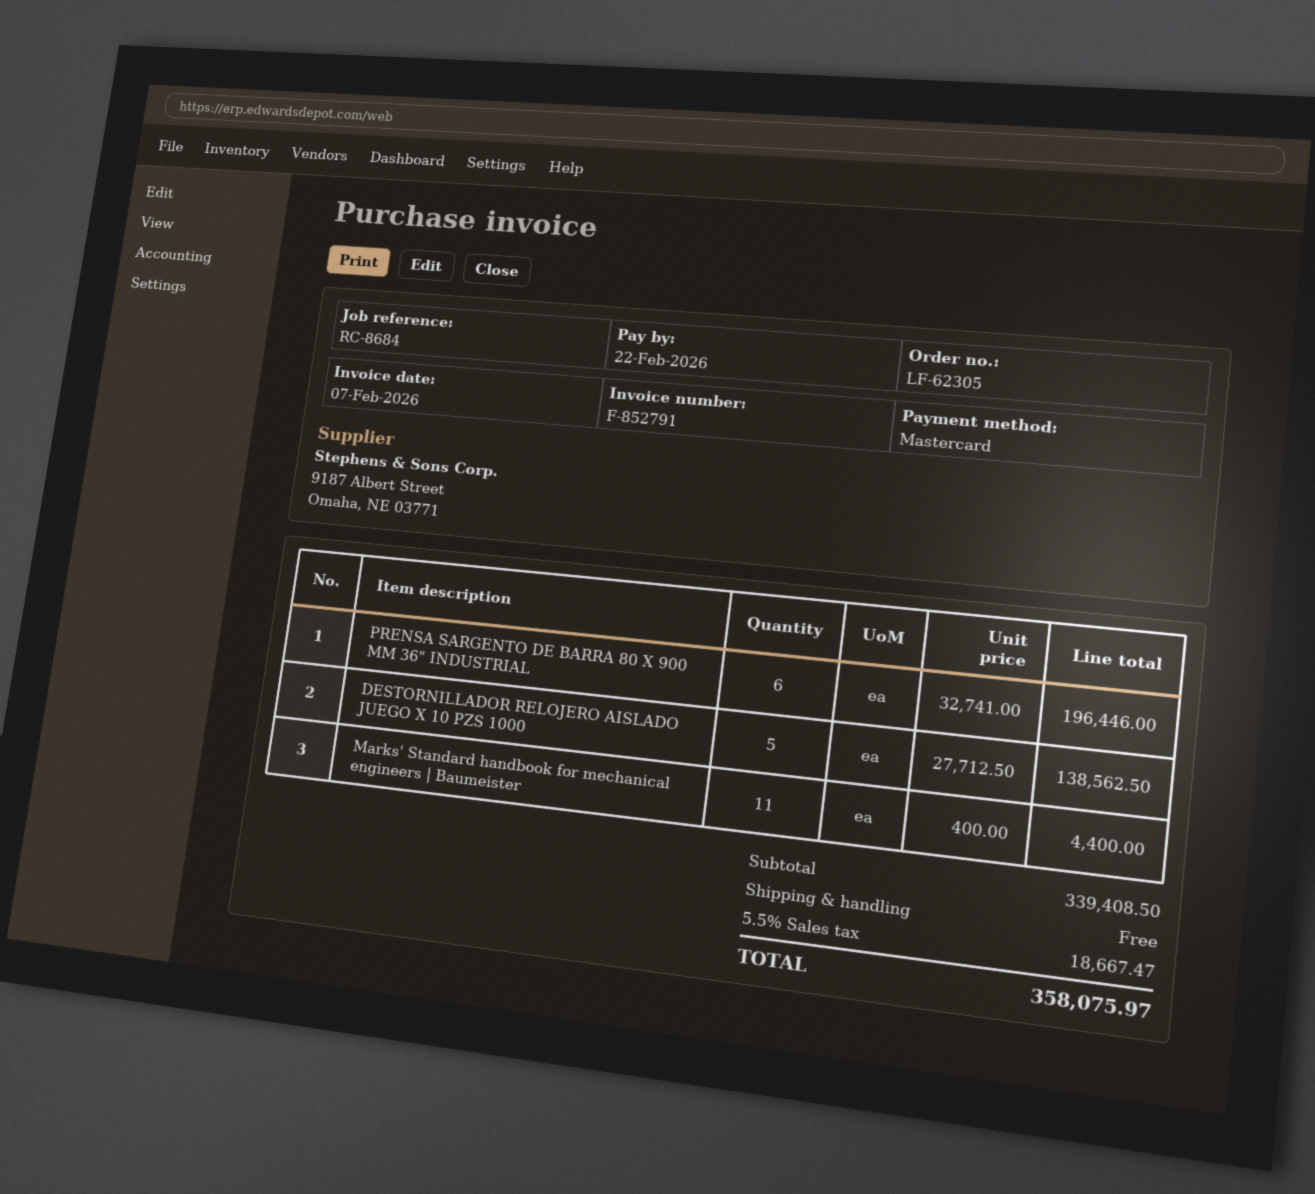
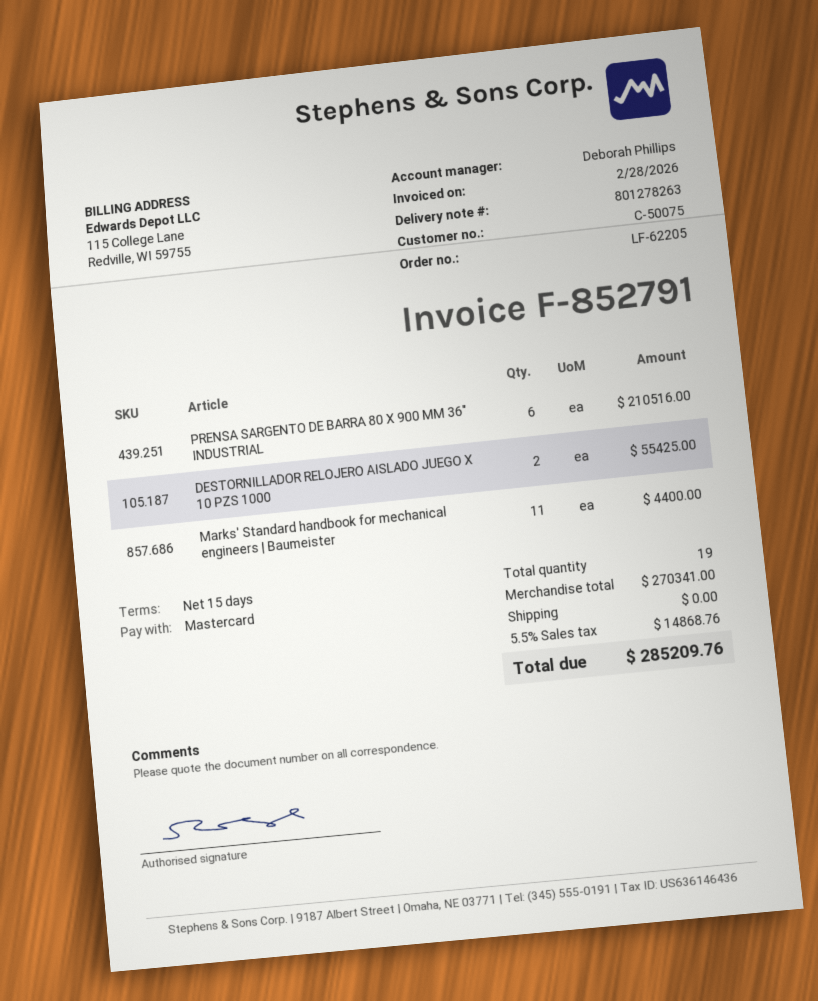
order number: LF-62305 -> LF-62205
invoice date: 2026-02-07 -> 2026-02-28
PRENSA SARGENTO DE BARRA 80 X 900 MM 36" INDUSTRIAL: 6 for 196446.00 -> 6 for 210516.00
DESTORNILLADOR RELOJERO AISLADO JUEGO X 10 PZS 1000: 5 for 138562.50 -> 2 for 55425.00
subtotal: 339408.50 -> 270341.00
tax: 5.5% = 18667.47 -> 5.5% = 14868.76
total: 358075.97 -> 285209.76

